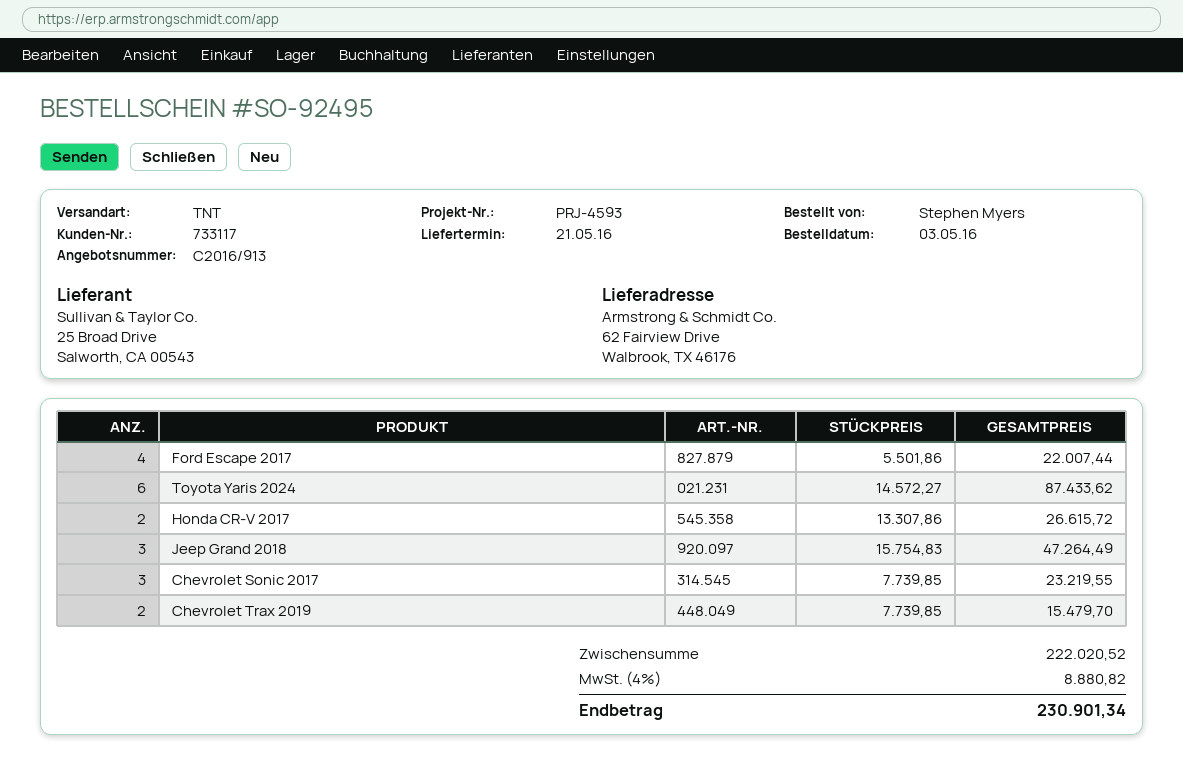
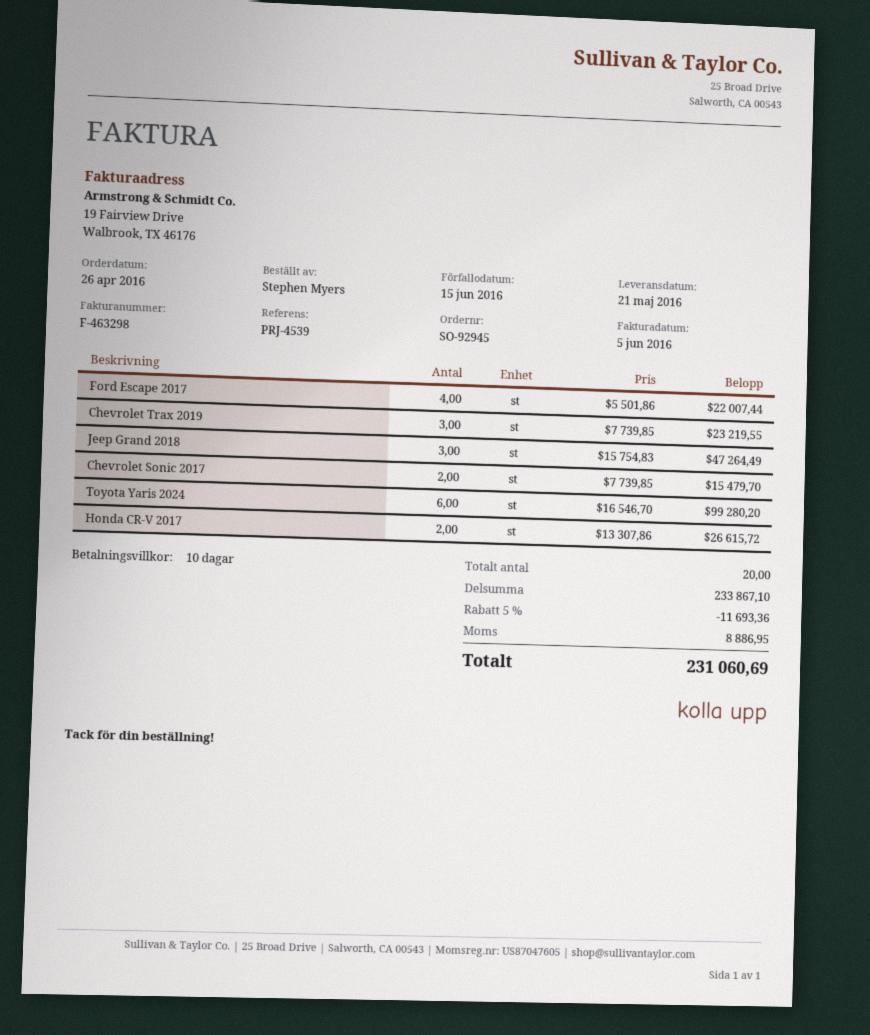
order number: SO-92495 -> SO-92945
order date: 2016-05-03 -> 2016-04-26
reference: PRJ-4593 -> PRJ-4539
Toyota Yaris 2024: 6 x 14572.27 = 87433.62 -> 6 x 16546.70 = 99280.20
Chevrolet Sonic 2017: 3 x 7739.85 = 23219.55 -> 2 x 7739.85 = 15479.70
Chevrolet Trax 2019: 2 x 7739.85 = 15479.70 -> 3 x 7739.85 = 23219.55
subtotal: 222020.52 -> 233867.10
discount: none -> 5% = 11693.36
tax: 8880.82 -> 8886.95
total: 230901.34 -> 231060.69

